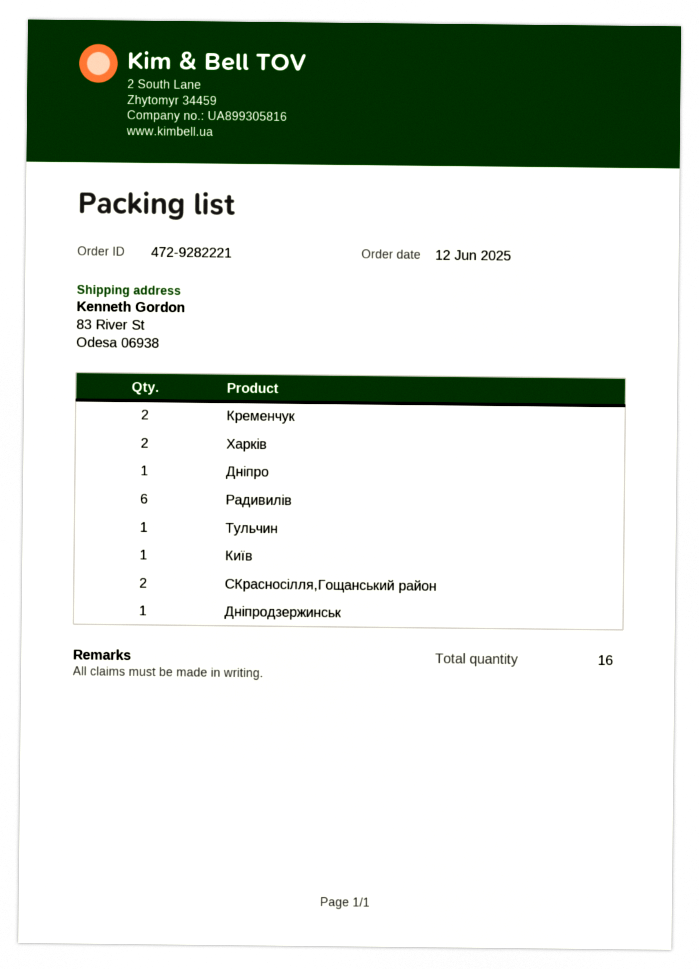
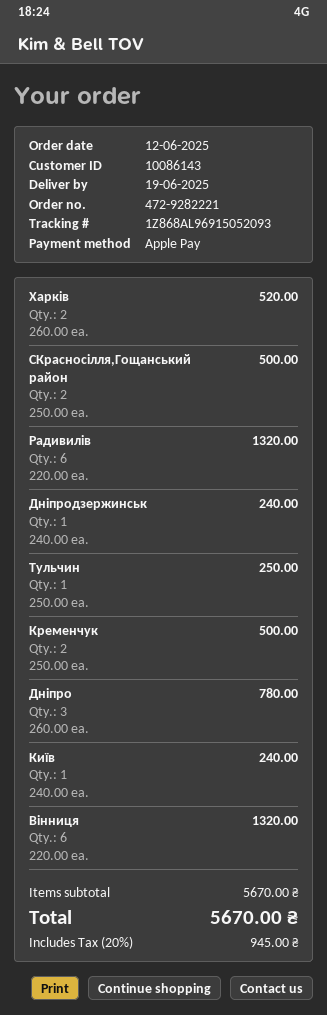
Дніпро: 1 -> 3
Вінниця: none -> 6

